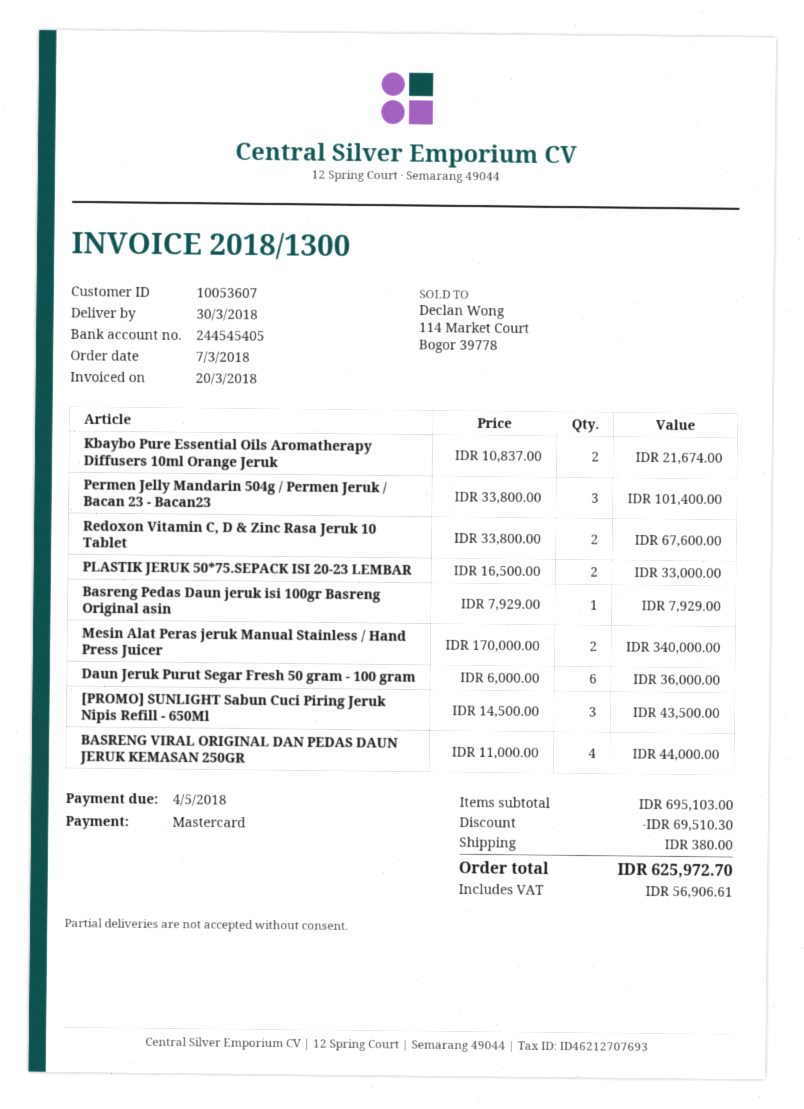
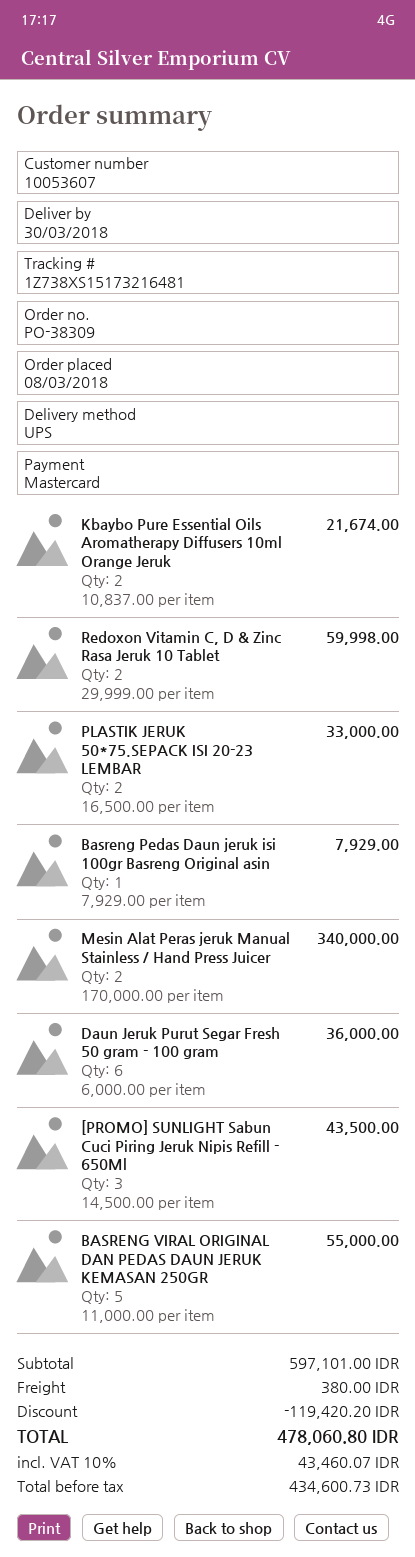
order date: 2018-03-07 -> 2018-03-08
Permen Jelly Mandarin 504g / Permen Jeruk / Bacan 23 - Bacan23: 3 x 33800.00 = 101400.00 -> none
Redoxon Vitamin C, D & Zinc Rasa Jeruk 10 Tablet: 2 x 33800.00 = 67600.00 -> 2 x 29999.00 = 59998.00
BASRENG VIRAL ORIGINAL DAN PEDAS DAUN JERUK KEMASAN 250GR: 4 x 11000.00 = 44000.00 -> 5 x 11000.00 = 55000.00
subtotal: 695103.00 -> 597101.00
discount: 69510.30 -> 119420.20
tax: 56906.61 -> 43460.07
total: 625972.70 -> 478060.80

